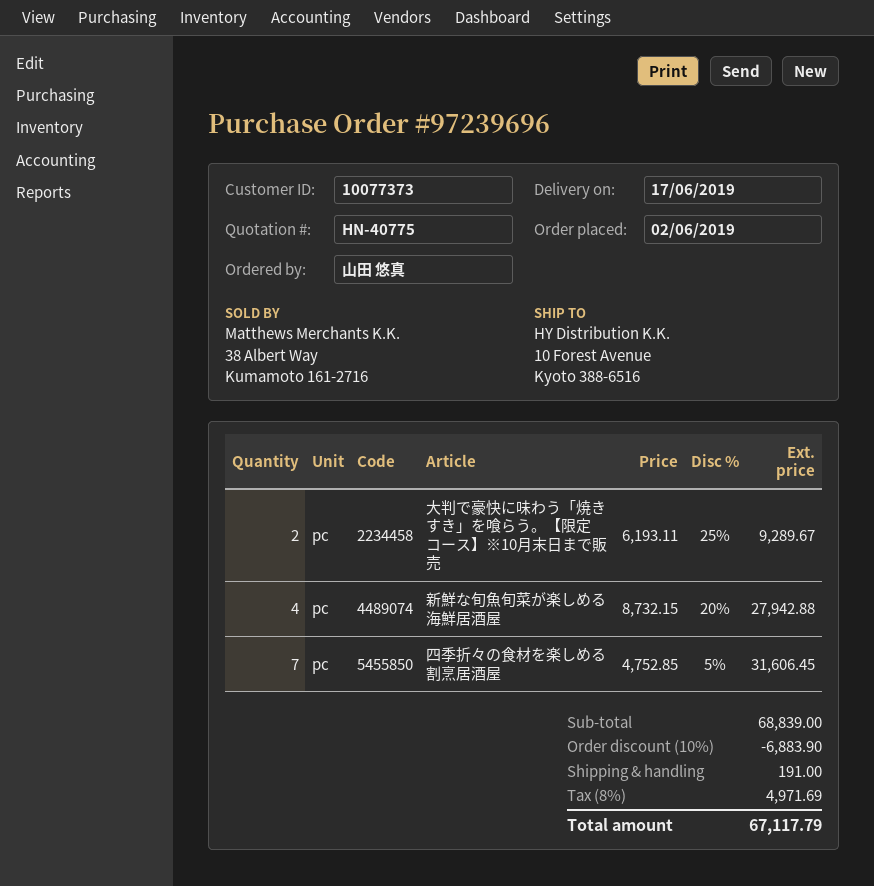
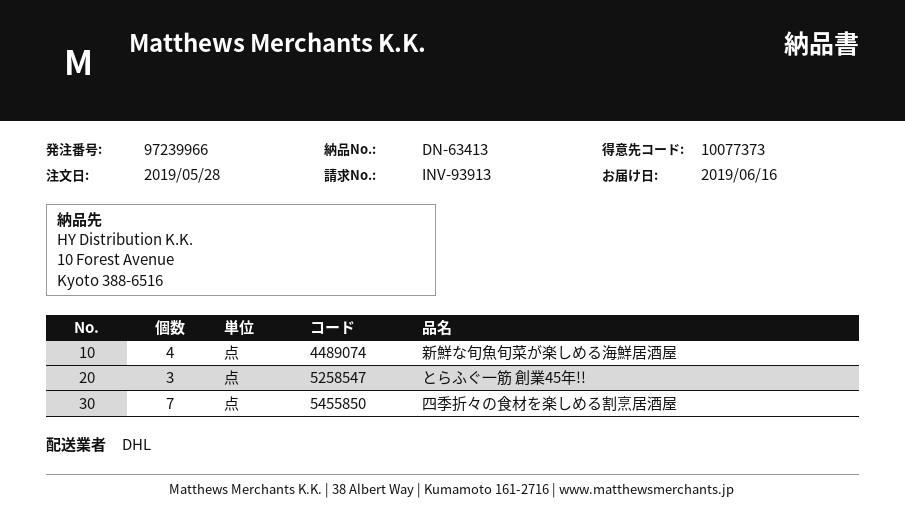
order number: 97239696 -> 97239966
order date: 2019-06-02 -> 2019-05-28
delivery date: 2019-06-17 -> 2019-06-16
大判で豪快に味わう「焼きすき」を喰らう。【限定コース】※10月末日まで販売: 2 -> none
とらふぐ一筋 創業45年!!: none -> 3

